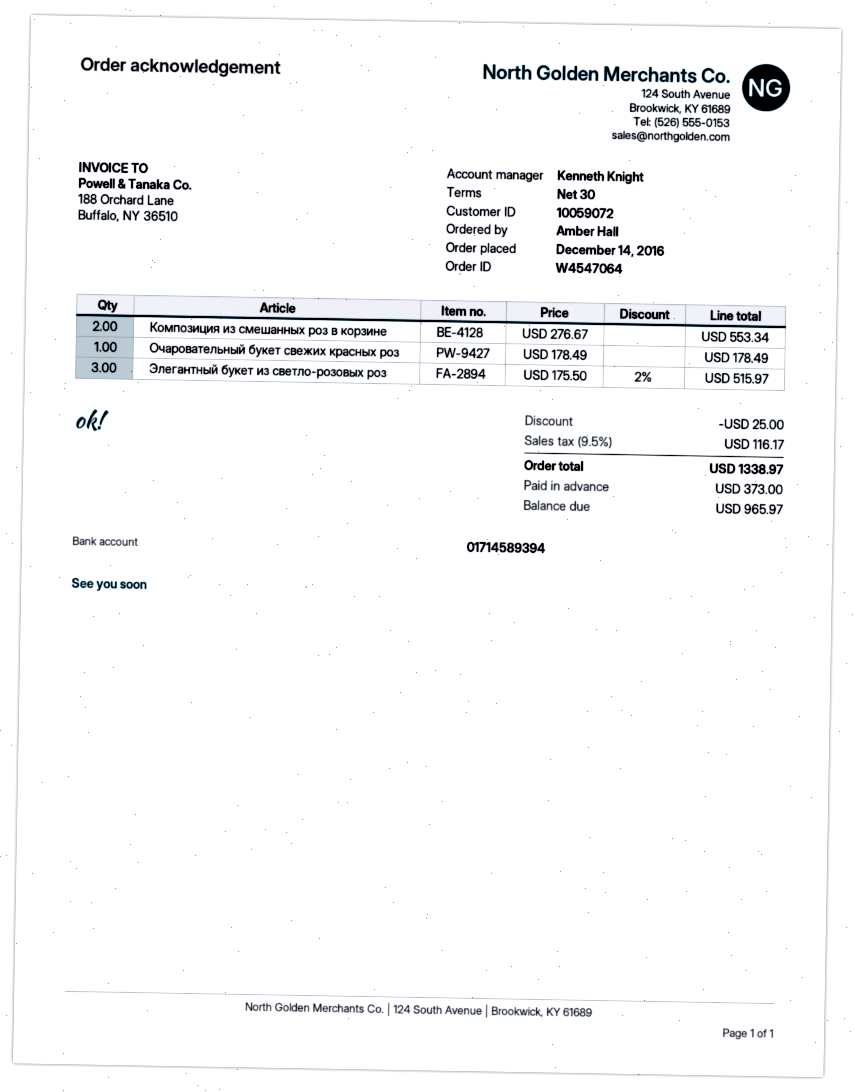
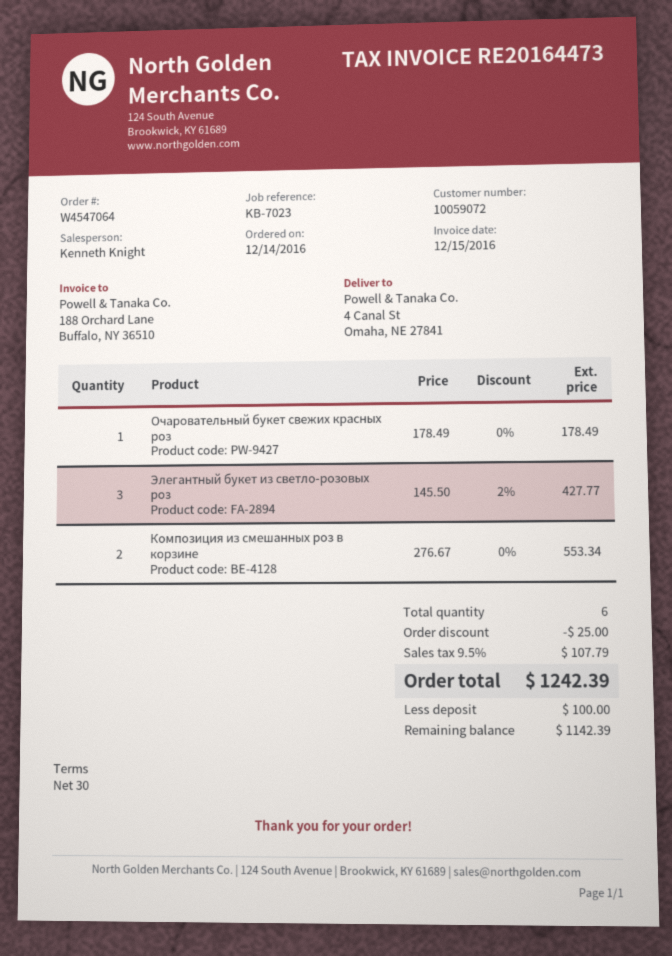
Элегантный букет из светло-розовых роз: 3 x 175.50 - 2% = 515.97 -> 3 x 145.50 - 2% = 427.77
tax: 9.5% = 116.17 -> 9.5% = 107.79
total: 1338.97 -> 1242.39
deposit: 373.00 -> 100.00
balance: 965.97 -> 1142.39

